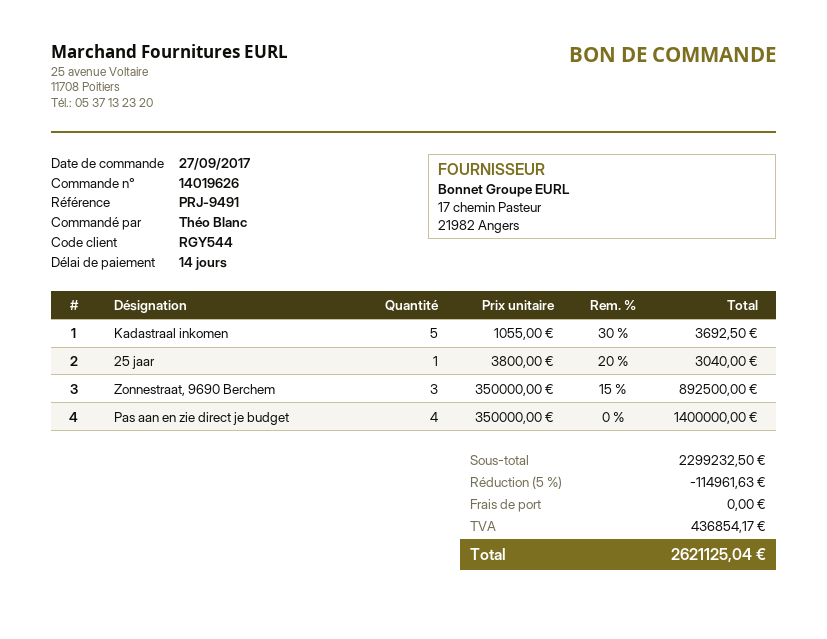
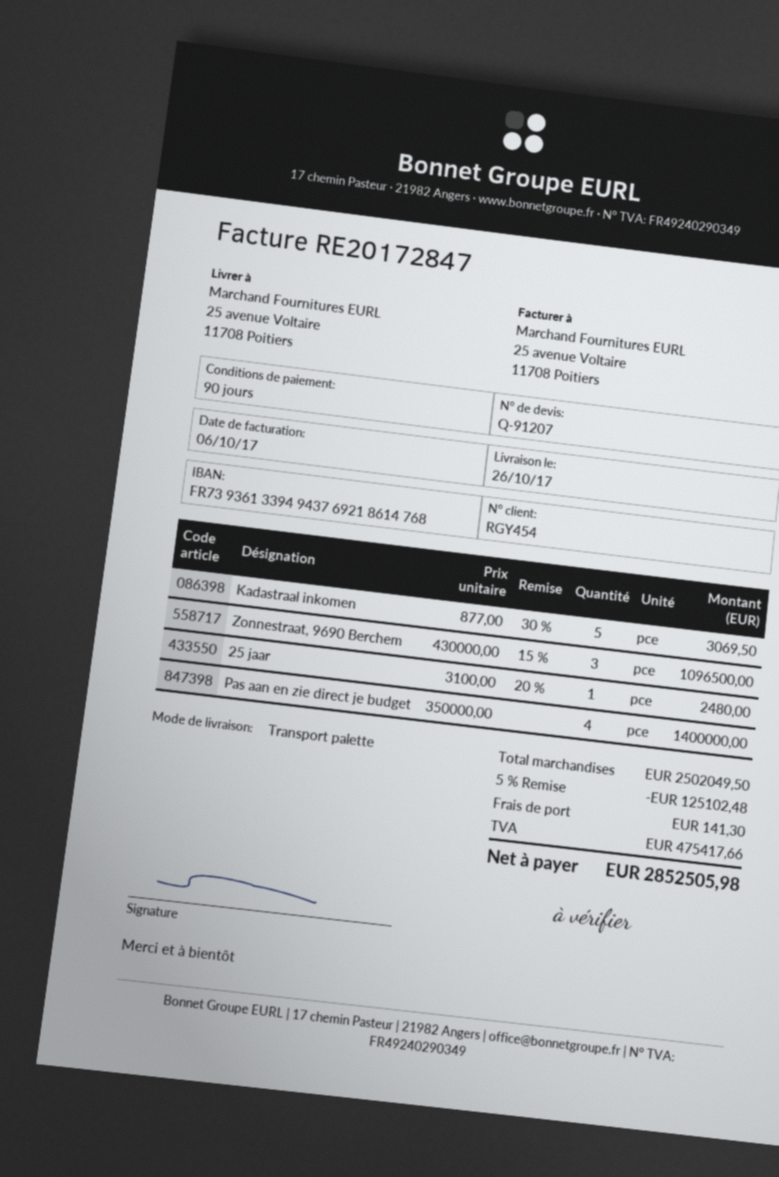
payment terms: 14 days -> 90 days
customer number: RGY544 -> RGY454
Kadastraal inkomen: 5 x 1055.00 - 30% = 3692.50 -> 5 x 877.00 - 30% = 3069.50
25 jaar: 1 x 3800.00 - 20% = 3040.00 -> 1 x 3100.00 - 20% = 2480.00
Zonnestraat, 9690 Berchem: 3 x 350000.00 - 15% = 892500.00 -> 3 x 430000.00 - 15% = 1096500.00
subtotal: 2299232.50 -> 2502049.50
discount: 5% = 114961.63 -> 5% = 125102.48
shipping: 0.00 -> 141.30
tax: 436854.17 -> 475417.66
total: 2621125.04 -> 2852505.98

